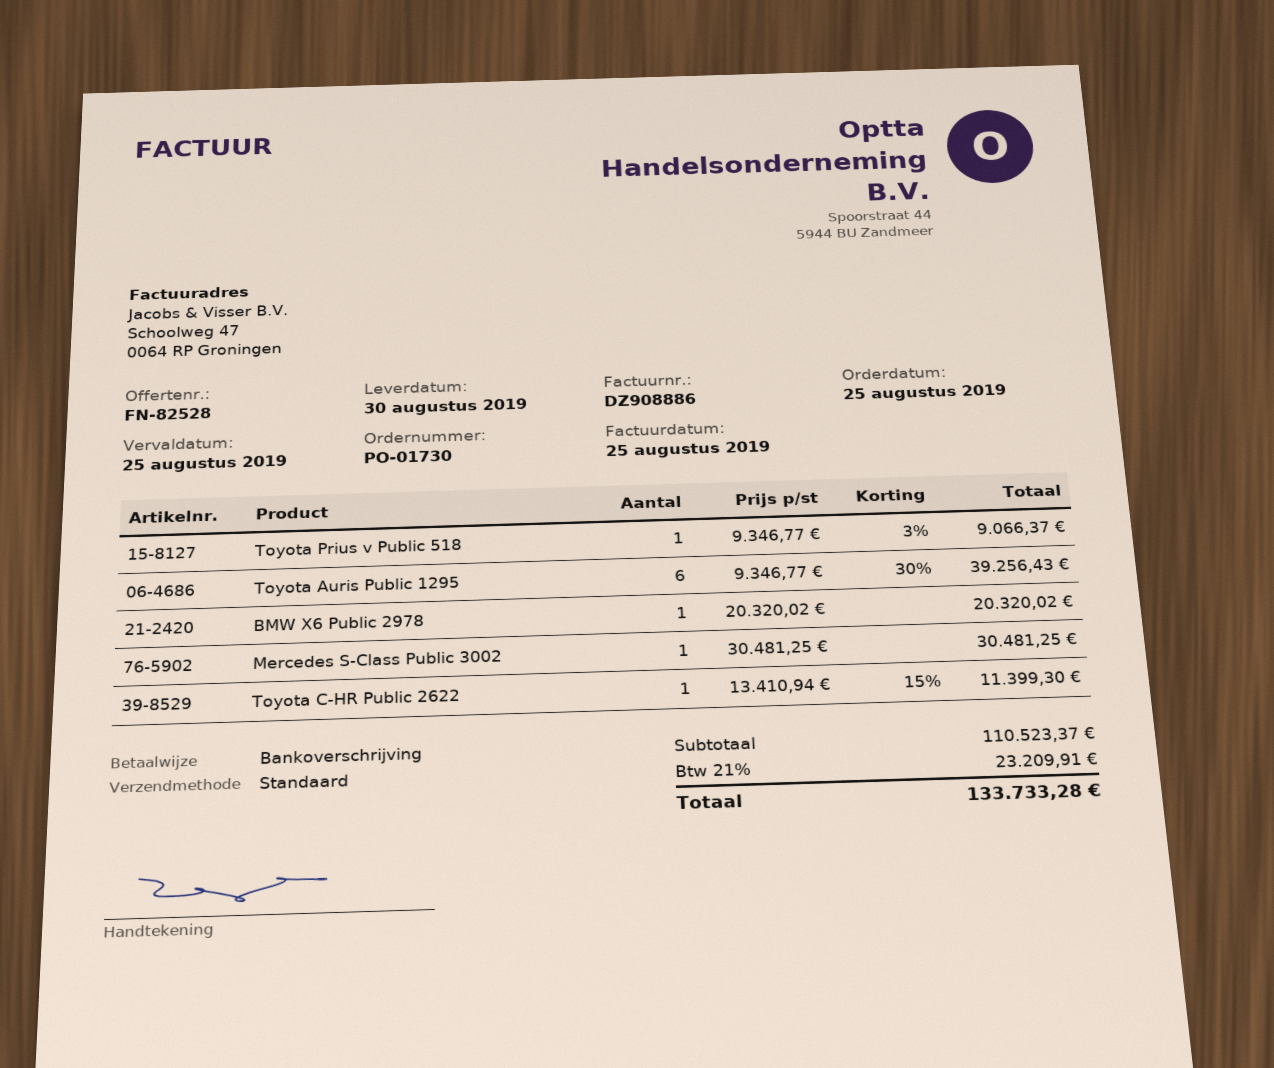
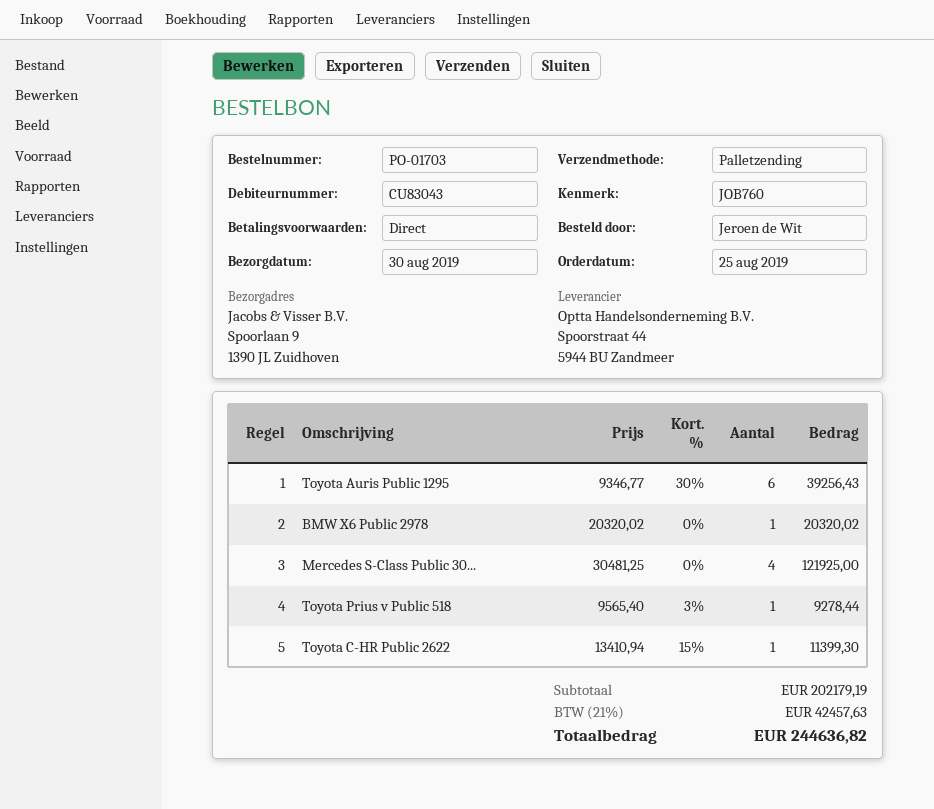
order number: PO-01730 -> PO-01703
shipping method: standard -> pallet freight
Toyota Prius v Public 518: 1 x 9346.77 - 3% = 9066.37 -> 1 x 9565.40 - 3% = 9278.44
Mercedes S-Class Public 3002: 1 x 30481.25 = 30481.25 -> 4 x 30481.25 = 121925.00
subtotal: 110523.37 -> 202179.19
tax: 21% = 23209.91 -> 21% = 42457.63
total: 133733.28 -> 244636.82

